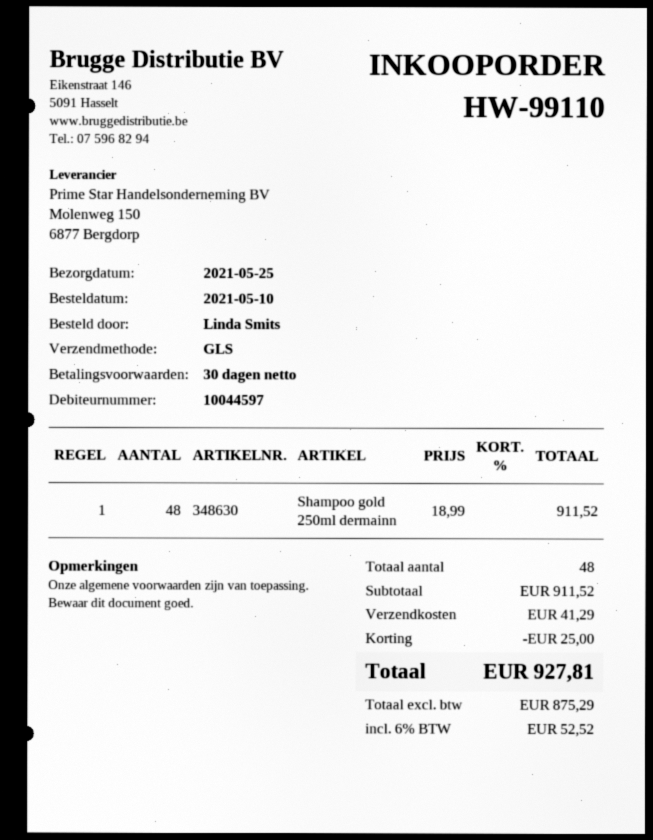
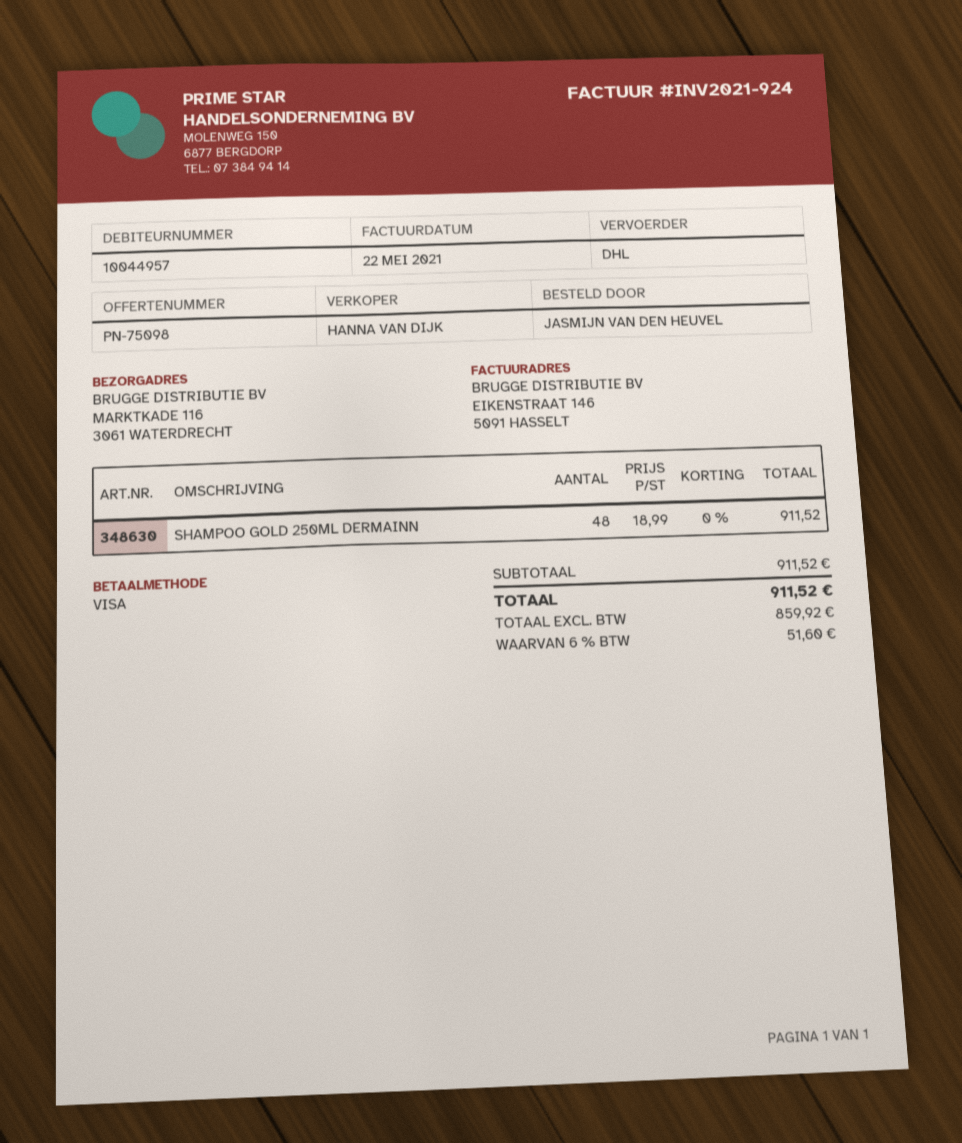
customer number: 10044597 -> 10044957
ordered by: Linda Smits -> JASMIJN VAN DEN HEUVEL
shipping method: GLS -> DHL
discount: 25.00 -> none
shipping: 41.29 -> none
net: 875.29 -> 859.92
tax: 6% = 52.52 -> 6% = 51.60
total: 927.81 -> 911.52

